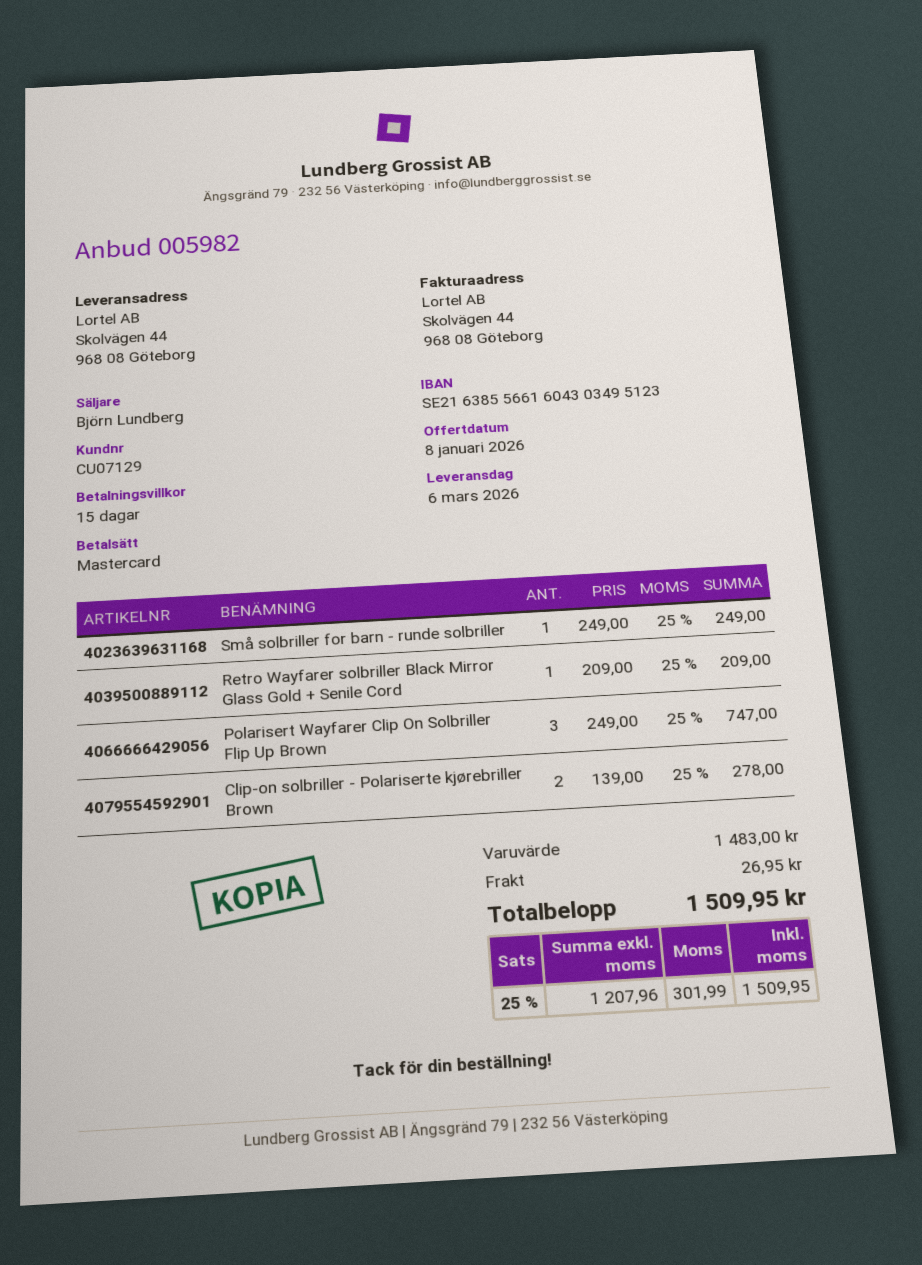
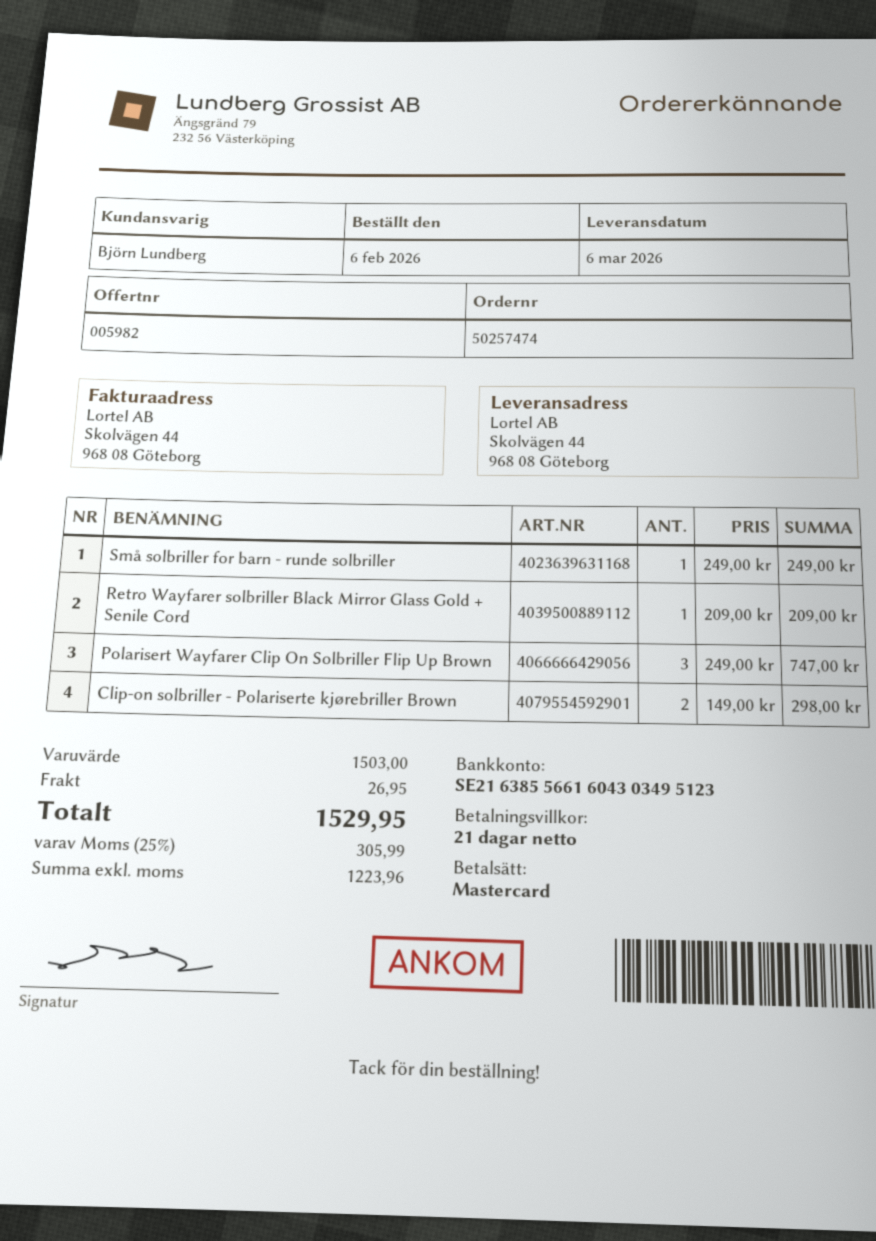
payment terms: 15 days -> 21 days
Clip-on solbriller - Polariserte kjørebriller Brown: 2 x 139.00 = 278.00 -> 2 x 149.00 = 298.00
subtotal: 1483.00 -> 1503.00
net: 1207.96 -> 1223.96
tax: 25% = 301.99 -> 25% = 305.99
total: 1509.95 -> 1529.95

